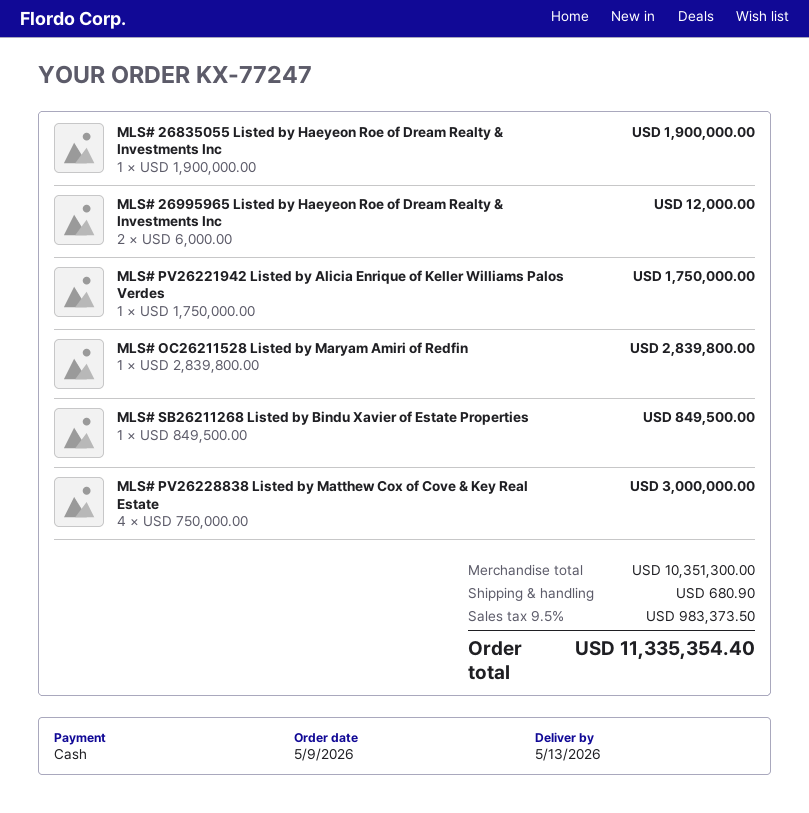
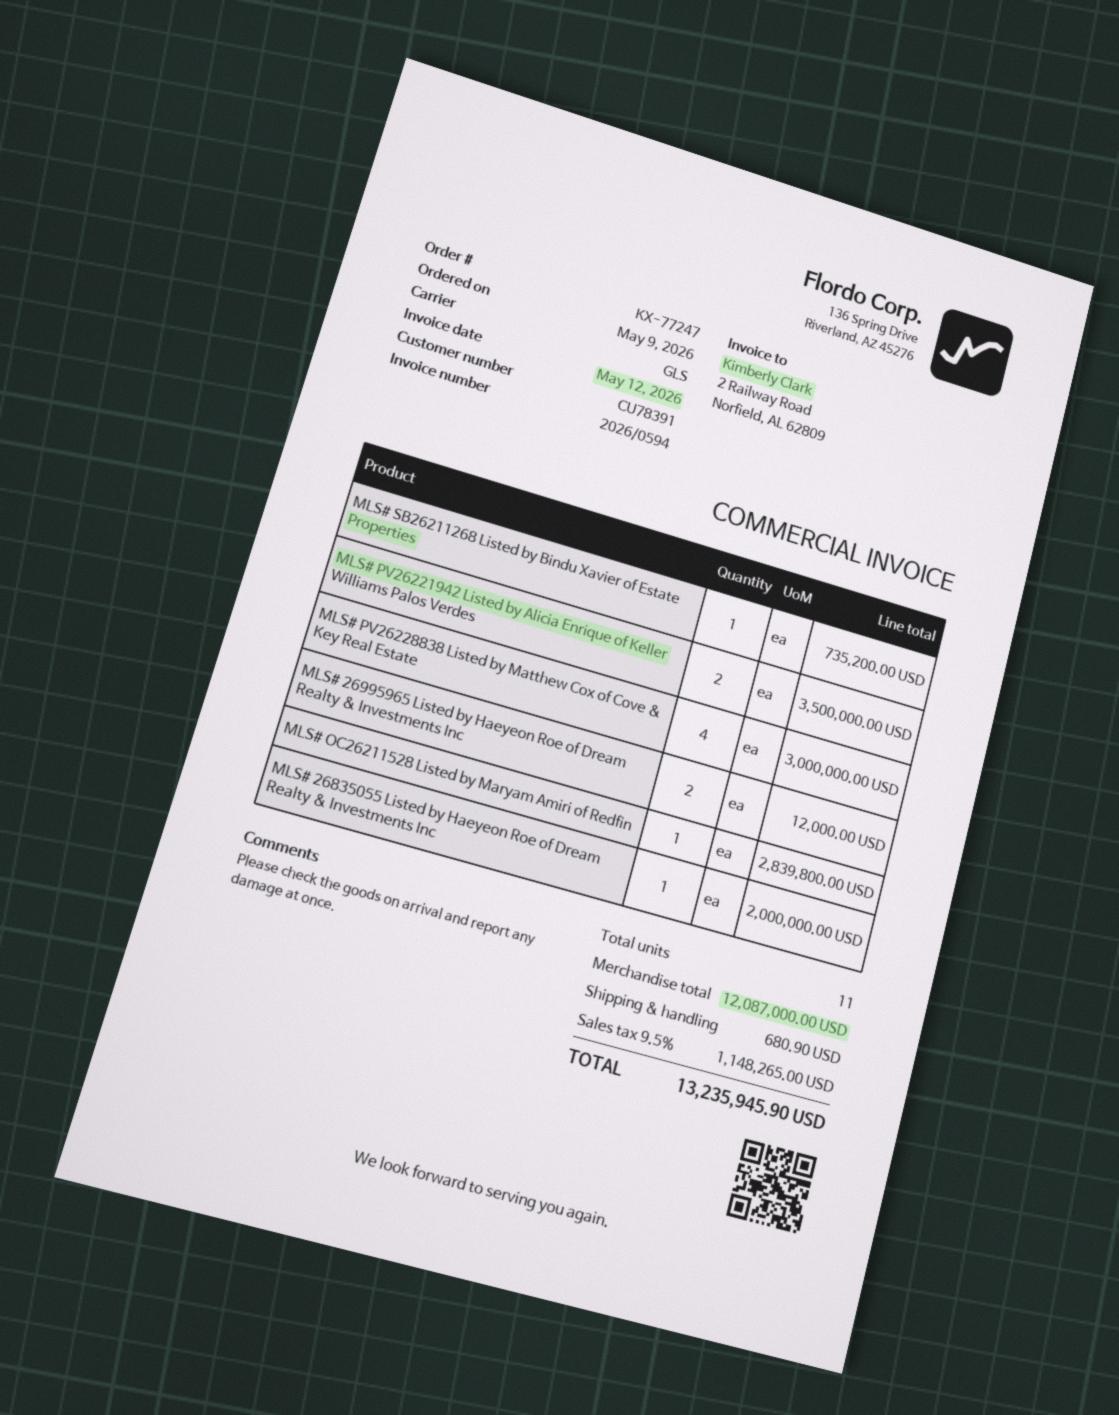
MLS# 26835055 Listed by Haeyeon Roe of Dream Realty & Investments Inc: 1 for 1900000.00 -> 1 for 2000000.00
MLS# PV26221942 Listed by Alicia Enrique of Keller Williams Palos Verdes: 1 for 1750000.00 -> 2 for 3500000.00
MLS# SB26211268 Listed by Bindu Xavier of Estate Properties: 1 for 849500.00 -> 1 for 735200.00
subtotal: 10351300.00 -> 12087000.00
tax: 9.5% = 983373.50 -> 9.5% = 1148265.00
total: 11335354.40 -> 13235945.90

